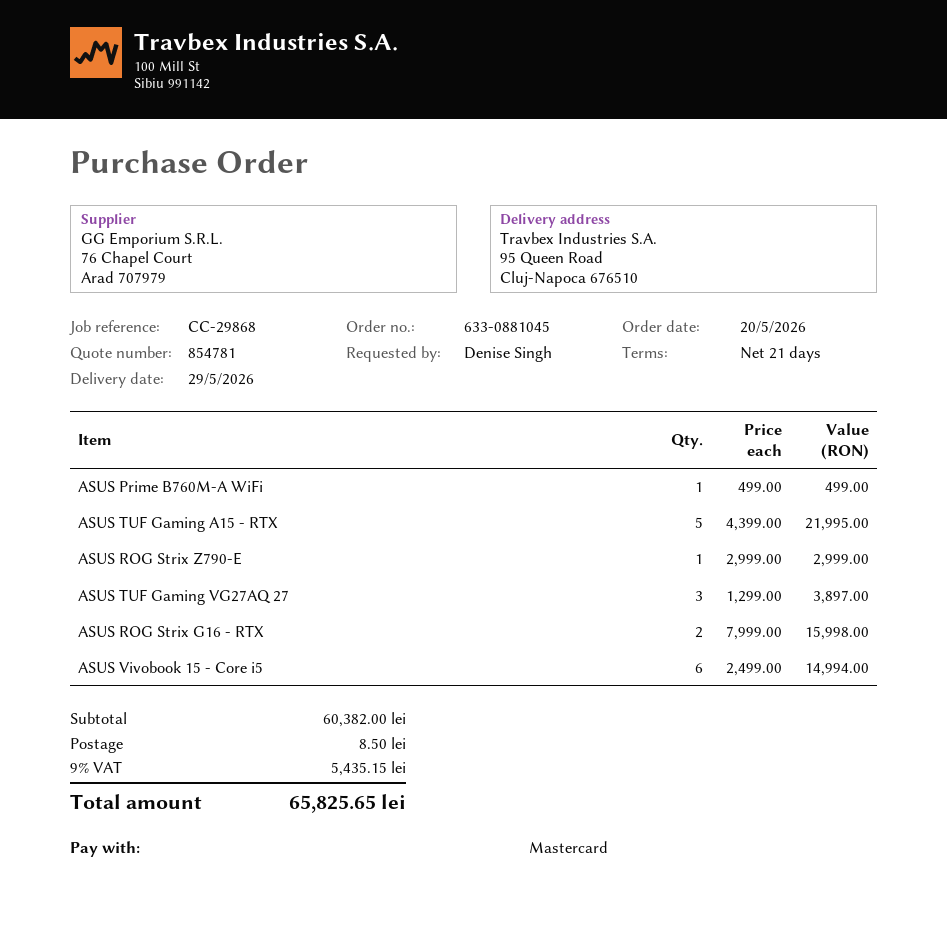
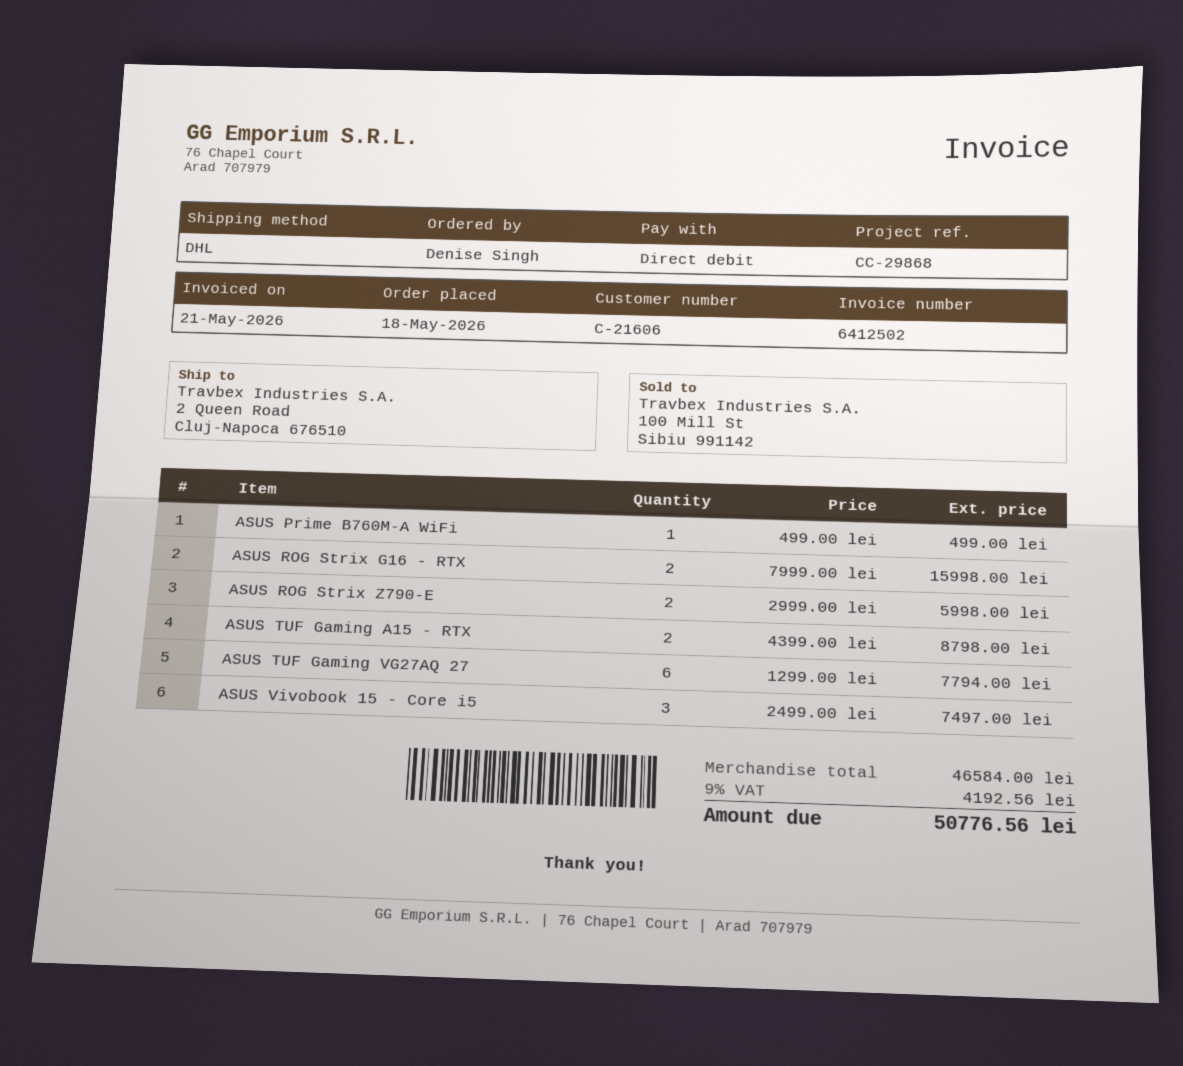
order date: 2026-05-20 -> 2026-05-18
payment method: Mastercard -> direct debit
ship to: 95 Queen Road, Cluj-Napoca 676510 -> 2 Queen Road, Cluj-Napoca 676510
ASUS TUF Gaming A15 - RTX: 5 x 4399.00 = 21995.00 -> 2 x 4399.00 = 8798.00
ASUS ROG Strix Z790-E: 1 x 2999.00 = 2999.00 -> 2 x 2999.00 = 5998.00
ASUS TUF Gaming VG27AQ 27: 3 x 1299.00 = 3897.00 -> 6 x 1299.00 = 7794.00
ASUS Vivobook 15 - Core i5: 6 x 2499.00 = 14994.00 -> 3 x 2499.00 = 7497.00
subtotal: 60382.00 -> 46584.00
shipping: 8.50 -> none
tax: 9% = 5435.15 -> 9% = 4192.56
total: 65825.65 -> 50776.56

